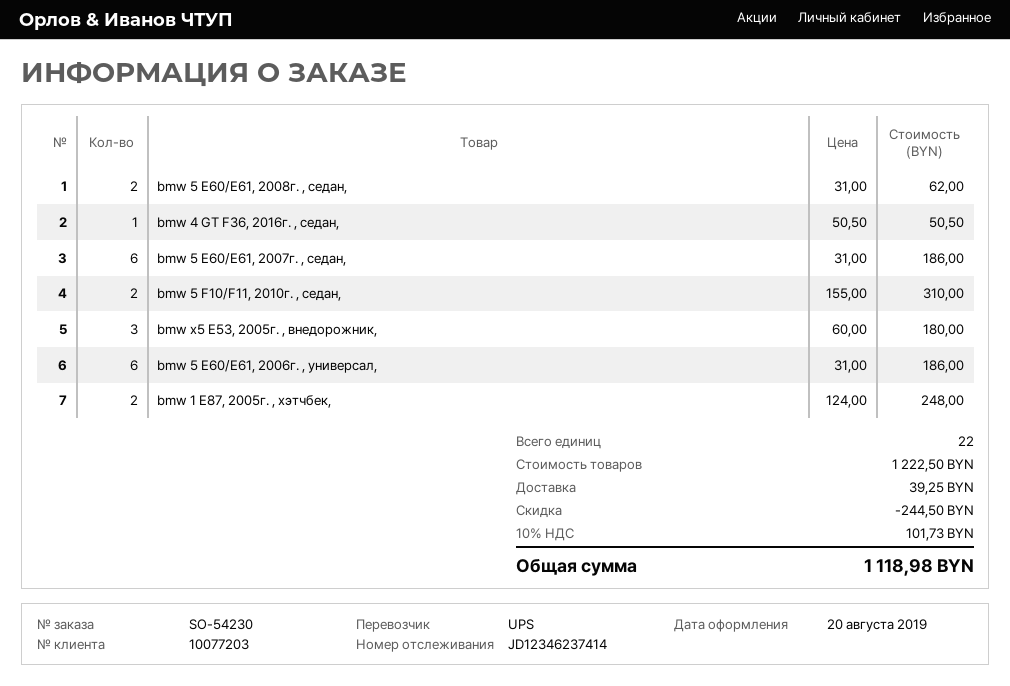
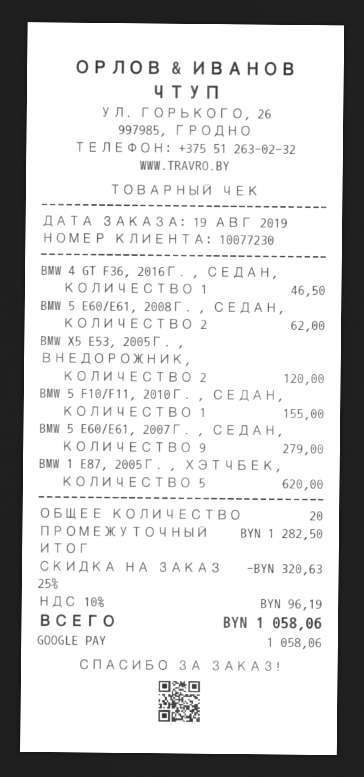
order date: 2019-08-20 -> 2019-08-19
customer number: 10077203 -> 10077230
bmw 4 GT F36, 2016г. , седан,: 1 for 50.50 -> 1 for 46.50
bmw 5 E60/E61, 2007г. , седан,: 6 for 186.00 -> 9 for 279.00
bmw 5 F10/F11, 2010г. , седан,: 2 for 310.00 -> 1 for 155.00
bmw x5 E53, 2005г. , внедорожник,: 3 for 180.00 -> 2 for 120.00
bmw 5 E60/E61, 2006г. , универсал,: 6 for 186.00 -> none
bmw 1 E87, 2005г. , хэтчбек,: 2 for 248.00 -> 5 for 620.00
total quantity: 22 -> 20
subtotal: 1222.50 -> 1282.50
discount: 244.50 -> 320.63
shipping: 39.25 -> none
tax: 10% = 101.73 -> 10% = 96.19
total: 1118.98 -> 1058.06

